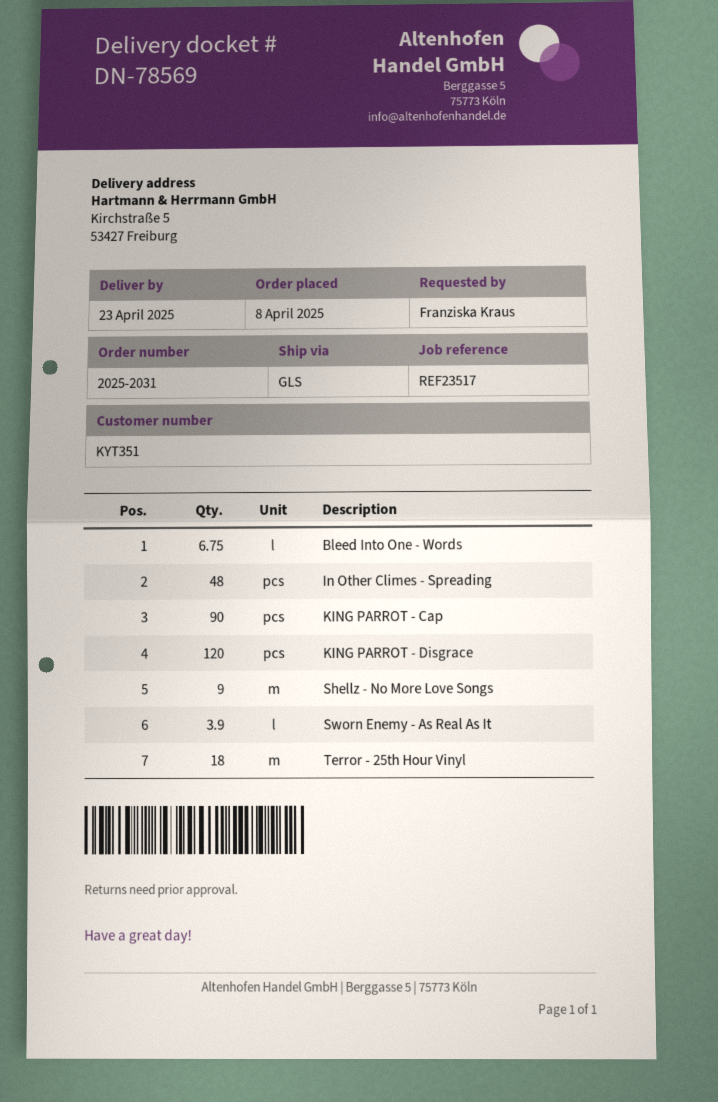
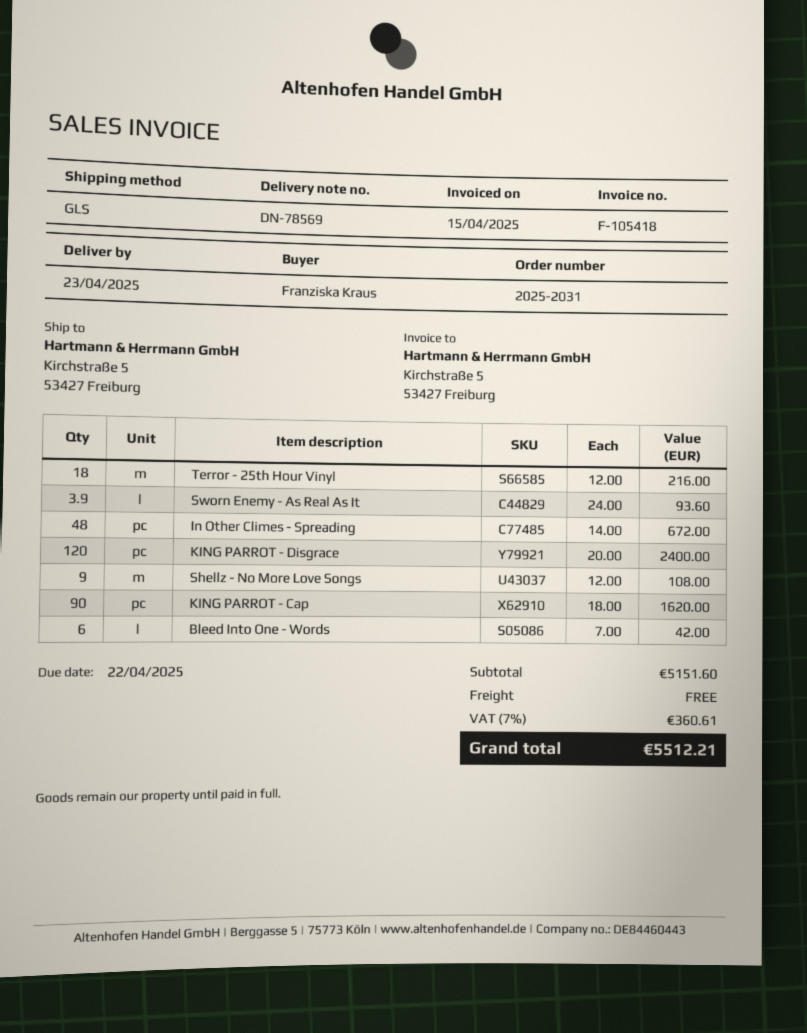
Bleed Into One - Words: 6.75 -> 6

